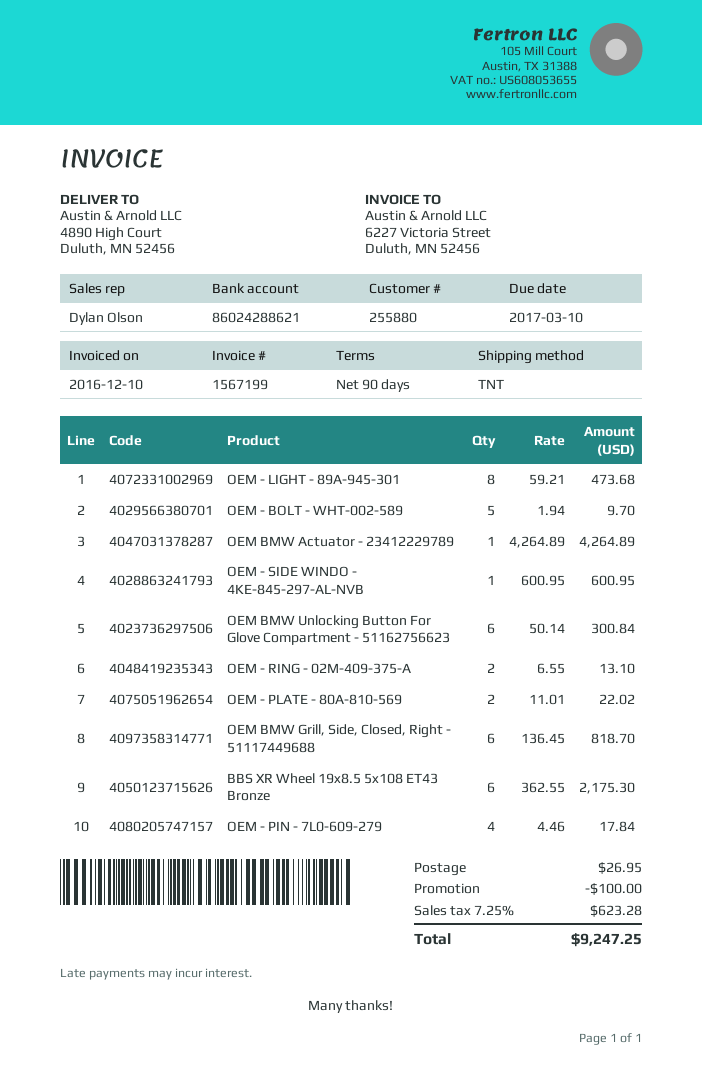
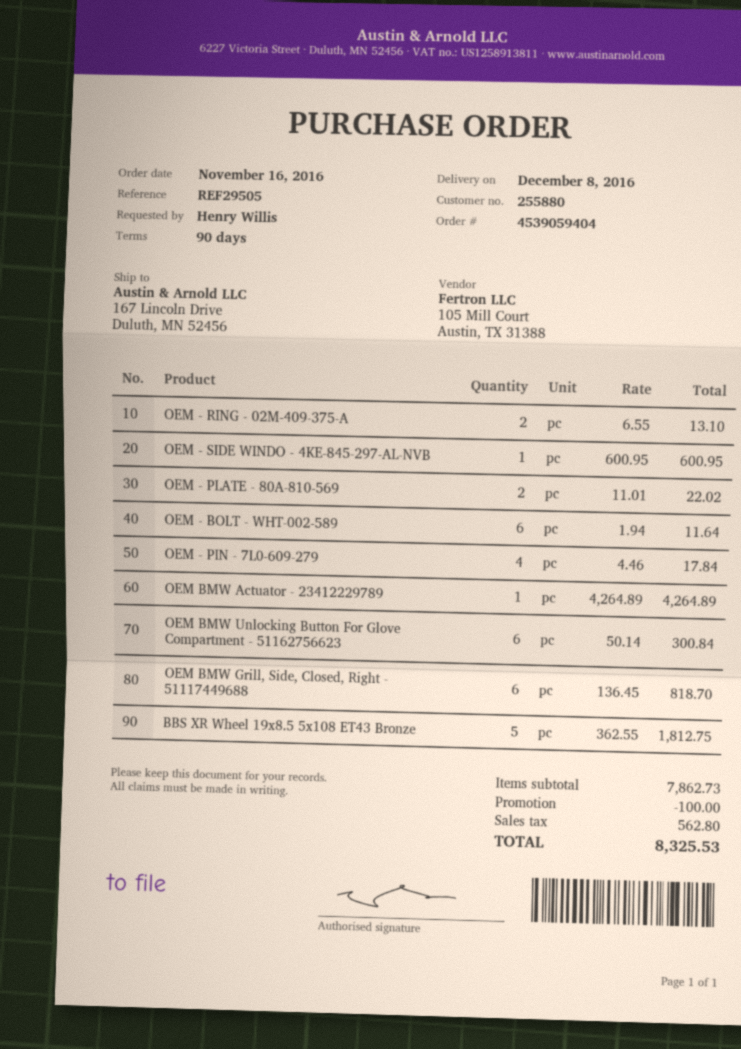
ship to: 4890 High Court, Duluth, MN 52456 -> 167 Lincoln Drive, Duluth, MN 52456
OEM - LIGHT - 89A-945-301: 8 x 59.21 = 473.68 -> none
OEM - BOLT - WHT-002-589: 5 x 1.94 = 9.70 -> 6 x 1.94 = 11.64
BBS XR Wheel 19x8.5 5x108 ET43 Bronze: 6 x 362.55 = 2175.30 -> 5 x 362.55 = 1812.75
shipping: 26.95 -> none
tax: 623.28 -> 562.80
total: 9247.25 -> 8325.53

